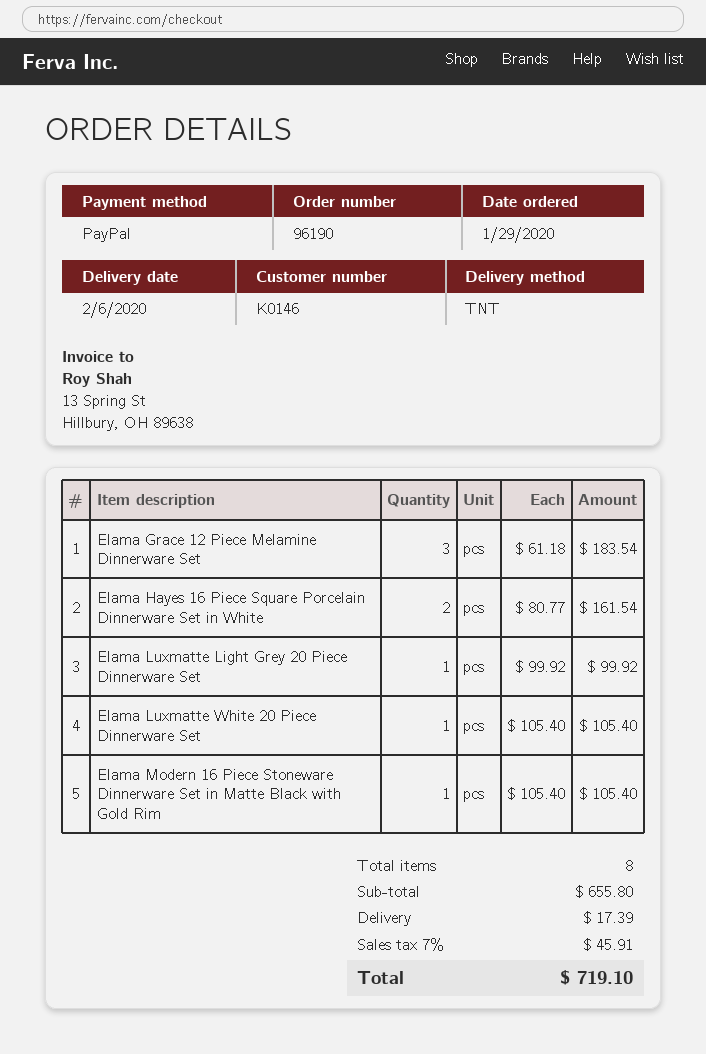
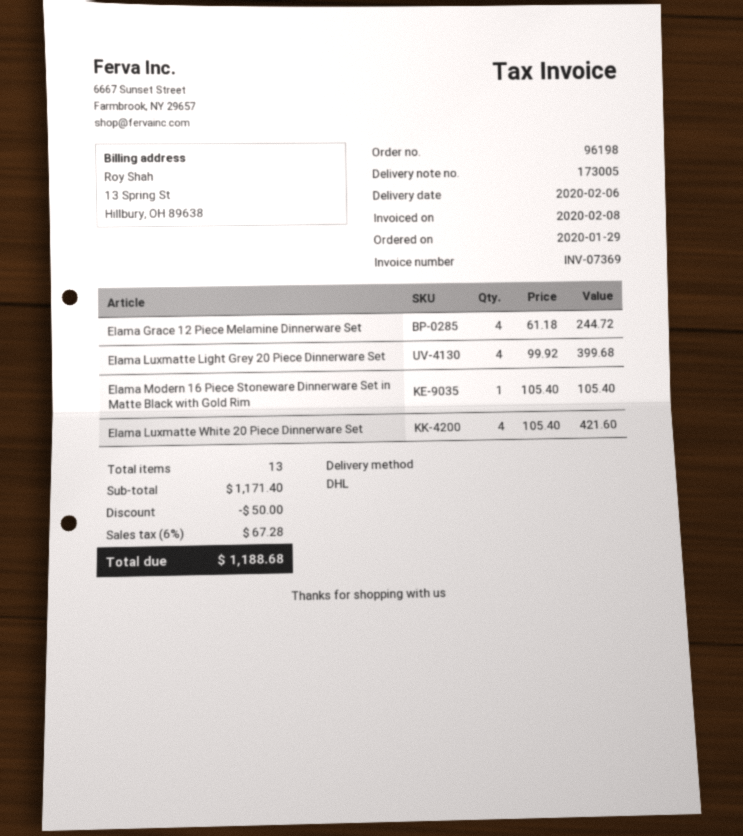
order number: 96190 -> 96198
shipping method: TNT -> DHL
Elama Grace 12 Piece Melamine Dinnerware Set: 3 x 61.18 = 183.54 -> 4 x 61.18 = 244.72
Elama Hayes 16 Piece Square Porcelain Dinnerware Set in White: 2 x 80.77 = 161.54 -> none
Elama Luxmatte Light Grey 20 Piece Dinnerware Set: 1 x 99.92 = 99.92 -> 4 x 99.92 = 399.68
Elama Luxmatte White 20 Piece Dinnerware Set: 1 x 105.40 = 105.40 -> 4 x 105.40 = 421.60
total quantity: 8 -> 13
subtotal: 655.80 -> 1171.40
discount: none -> 50.00
shipping: 17.39 -> none
tax: 7% = 45.91 -> 6% = 67.28
total: 719.10 -> 1188.68

